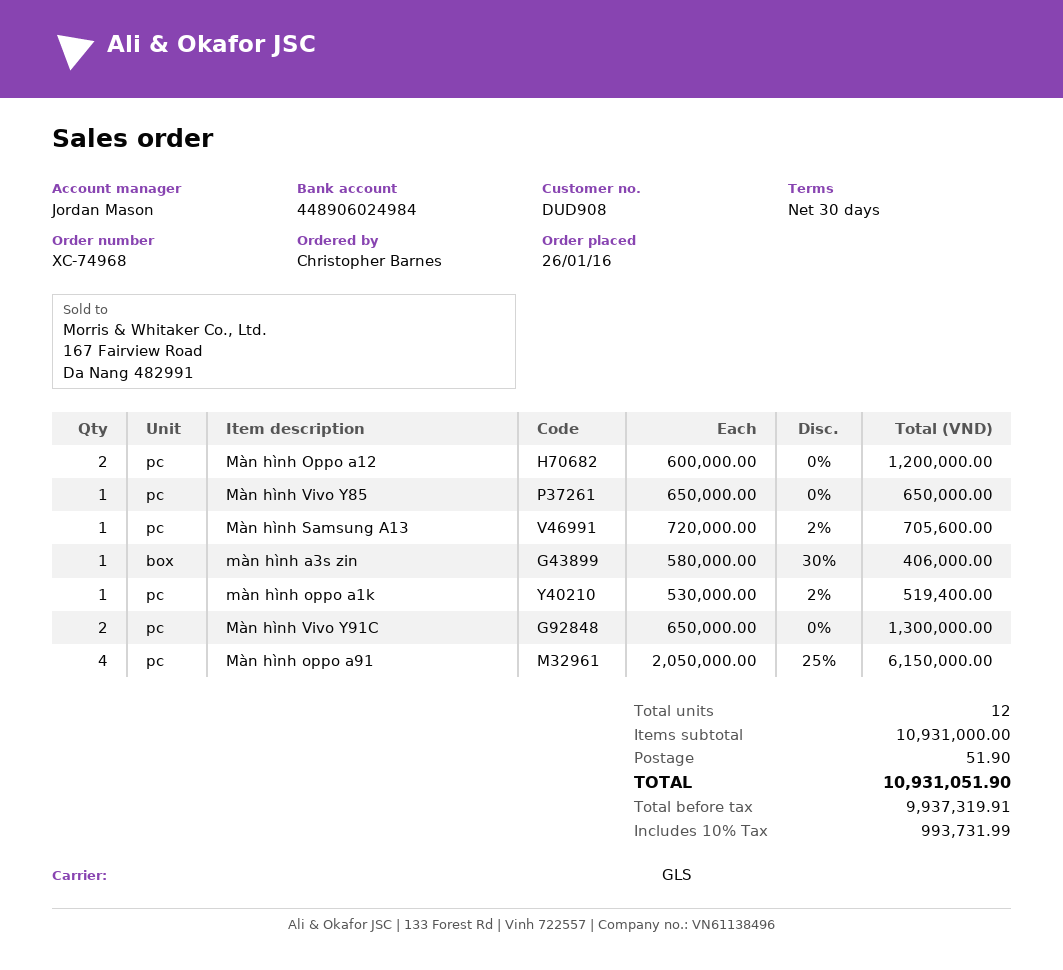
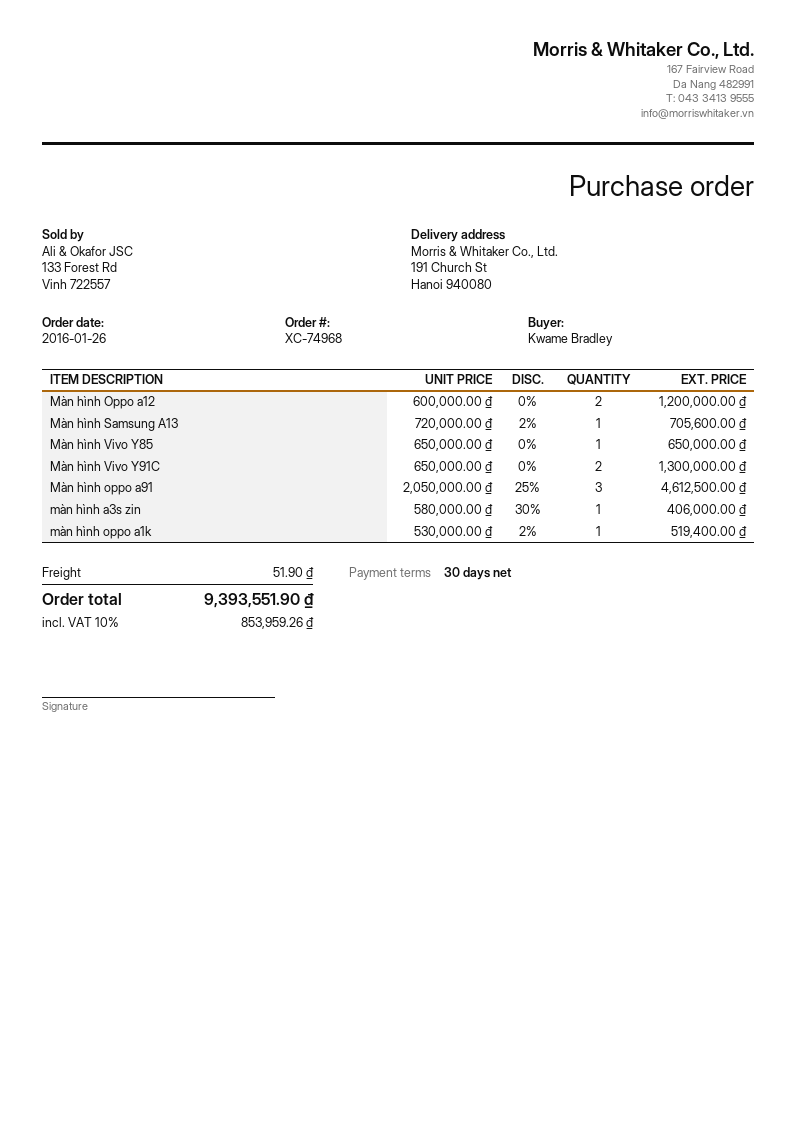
ordered by: Christopher Barnes -> Kwame Bradley
Màn hình oppo a91: 4 x 2050000.00 - 25% = 6150000.00 -> 3 x 2050000.00 - 25% = 4612500.00
tax: 10% = 993731.99 -> 10% = 853959.26
total: 10931051.90 -> 9393551.90

